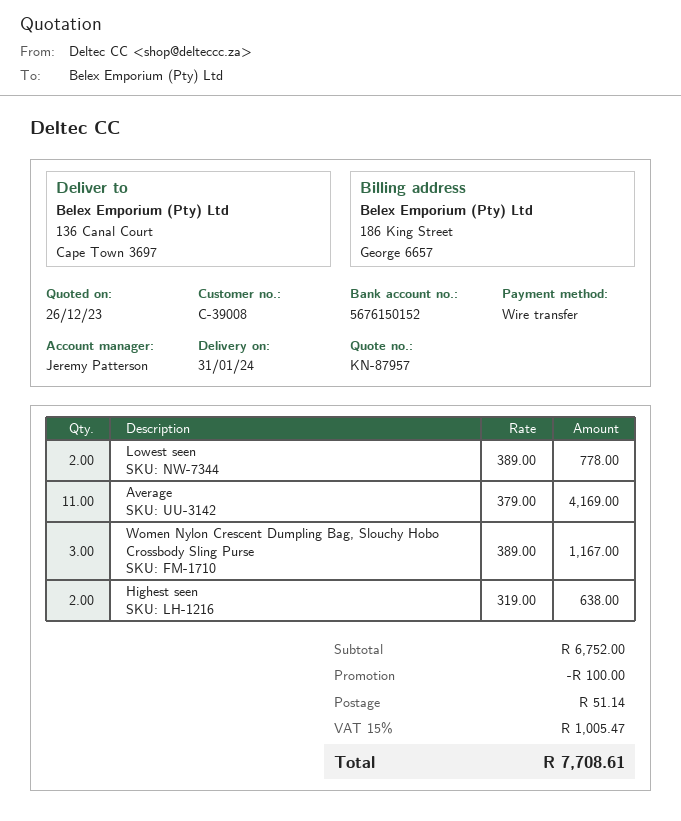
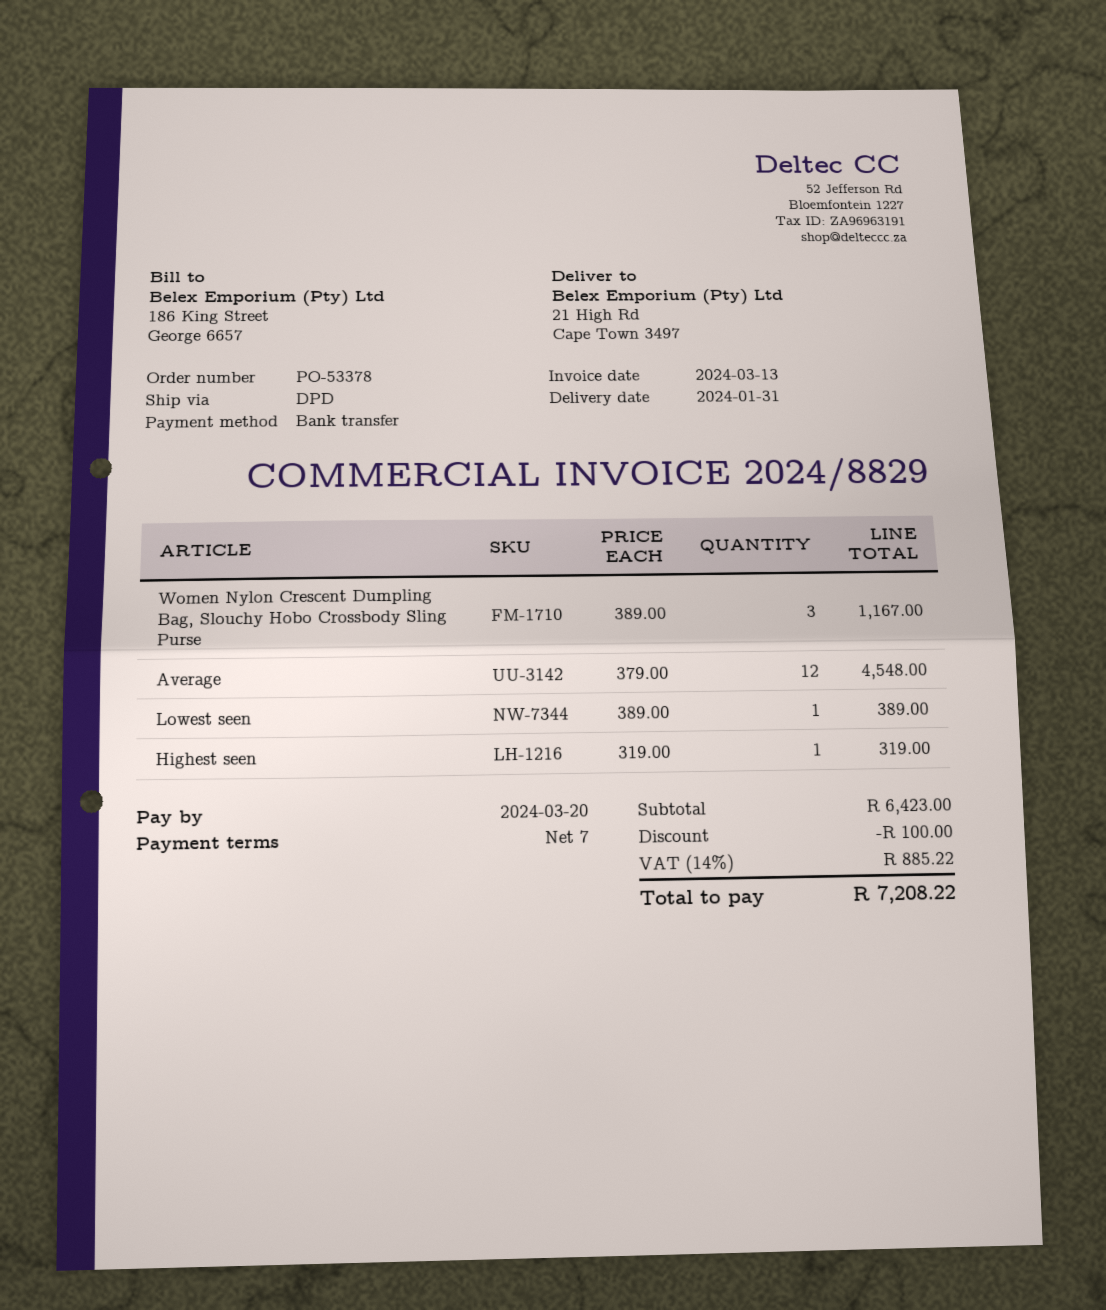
ship to: 136 Canal Court, Cape Town 3697 -> 21 High Rd, Cape Town 3497
Lowest seen: 2 x 389.00 = 778.00 -> 1 x 389.00 = 389.00
Average: 11 x 379.00 = 4169.00 -> 12 x 379.00 = 4548.00
Highest seen: 2 x 319.00 = 638.00 -> 1 x 319.00 = 319.00
subtotal: 6752.00 -> 6423.00
shipping: 51.14 -> none
tax: 15% = 1005.47 -> 14% = 885.22
total: 7708.61 -> 7208.22

